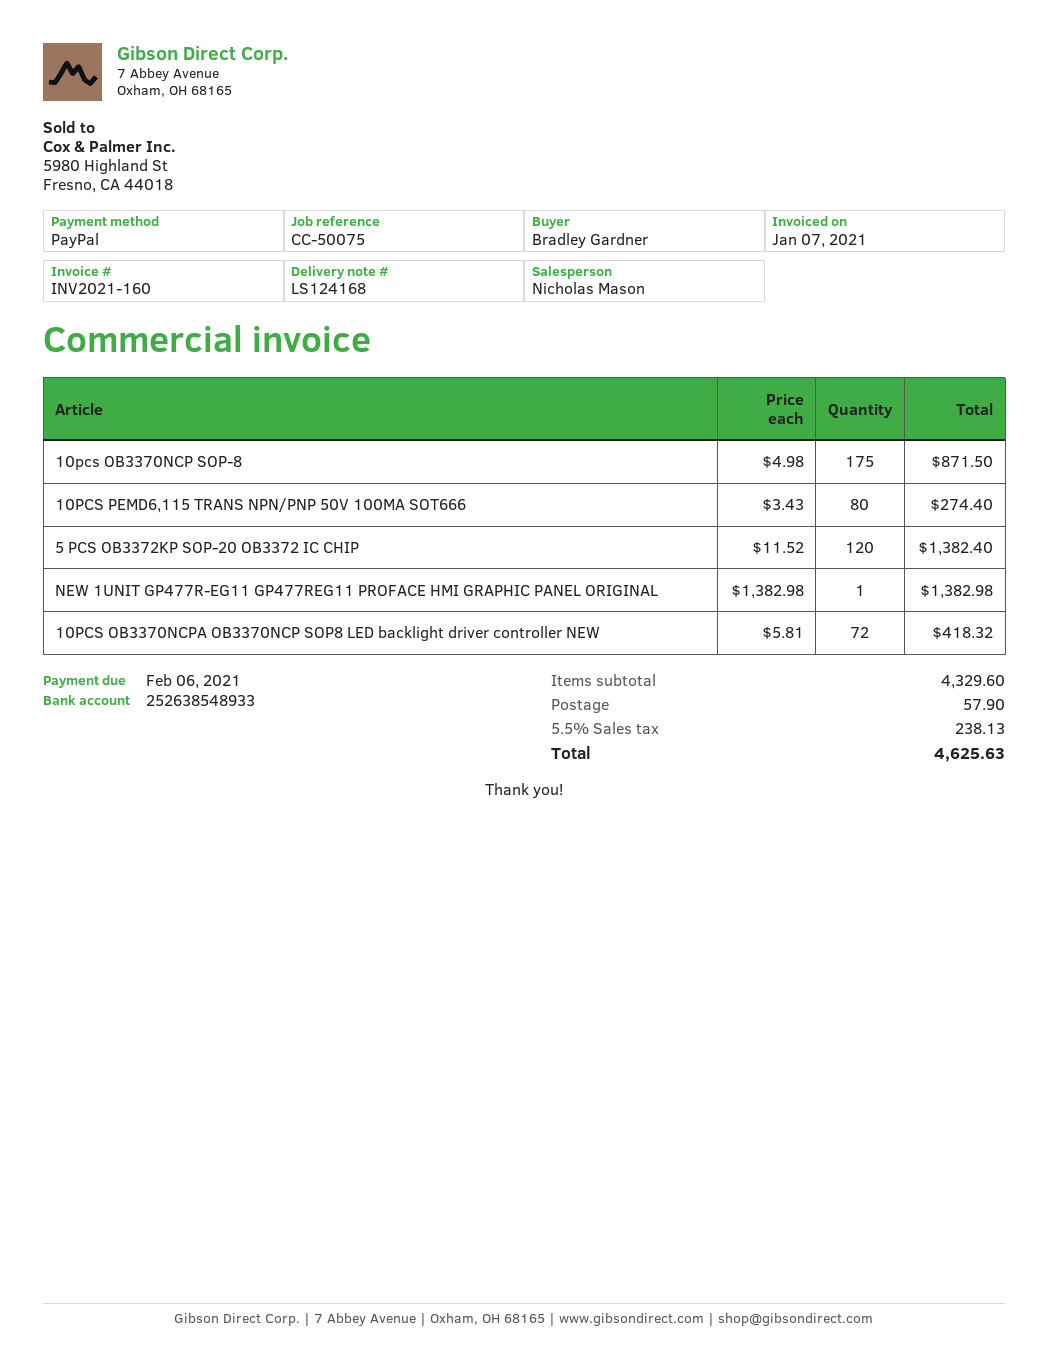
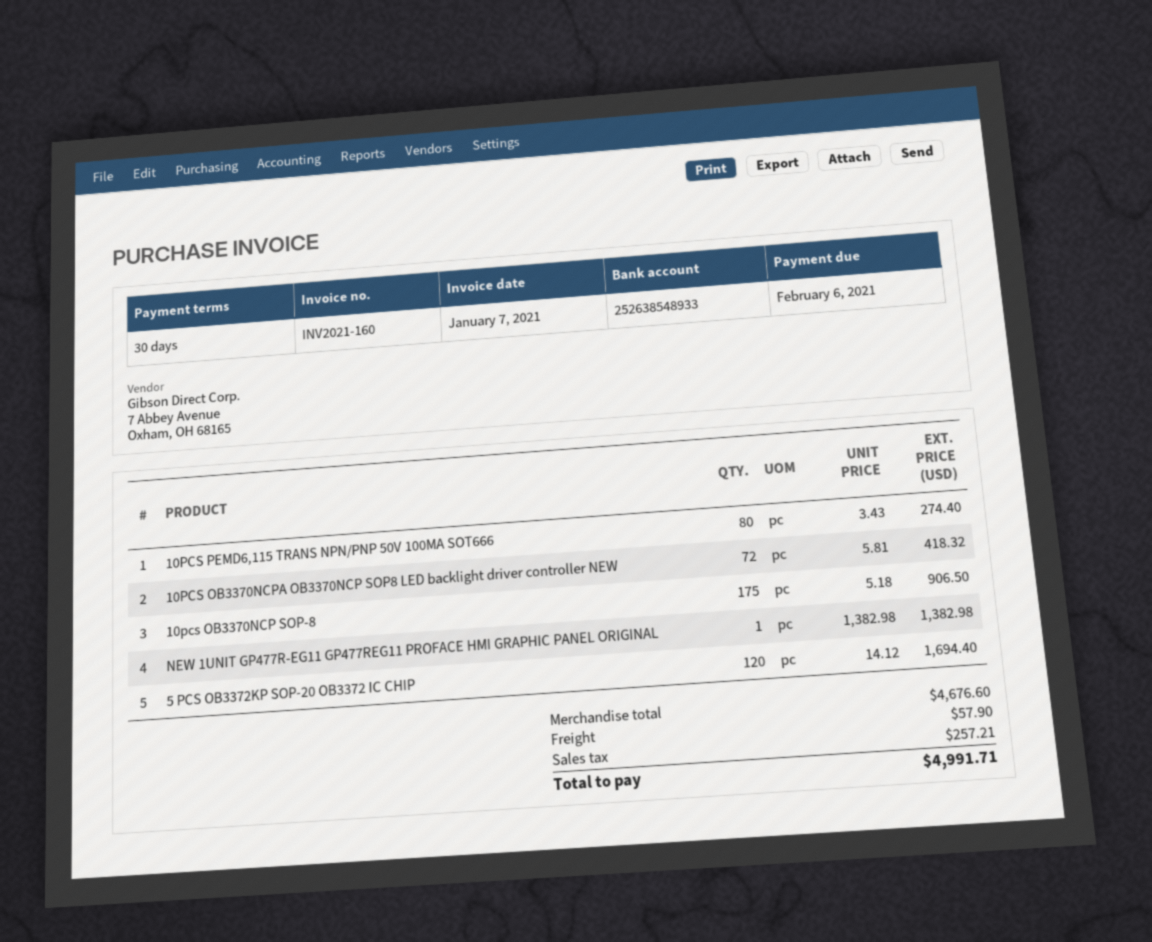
10pcs OB3370NCP SOP-8: 175 x 4.98 = 871.50 -> 175 x 5.18 = 906.50
5 PCS OB3372KP SOP-20 OB3372 IC CHIP: 120 x 11.52 = 1382.40 -> 120 x 14.12 = 1694.40
subtotal: 4329.60 -> 4676.60
tax: 238.13 -> 257.21
total: 4625.63 -> 4991.71

